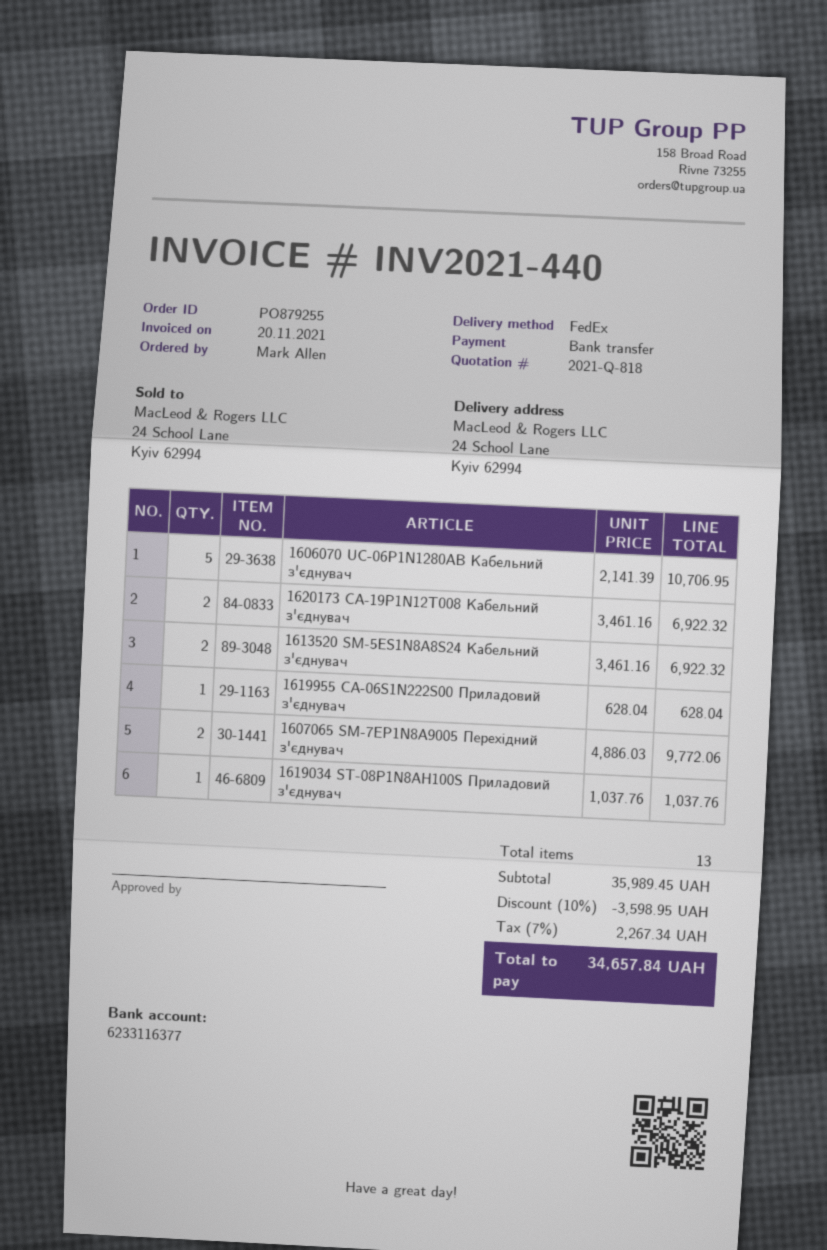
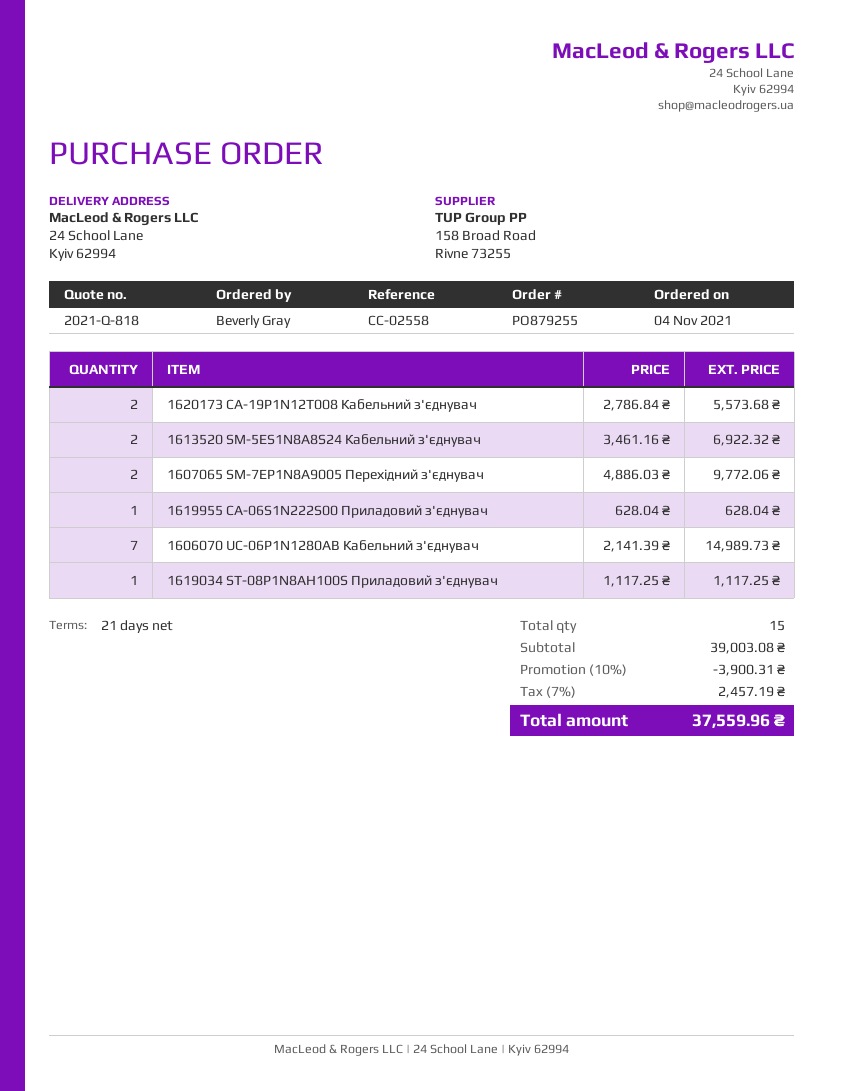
ordered by: Mark Allen -> Beverly Gray
1606070 UC-06P1N1280AB Кабельний з'єднувач: 5 x 2141.39 = 10706.95 -> 7 x 2141.39 = 14989.73
1620173 CA-19P1N12T008 Кабельний з'єднувач: 2 x 3461.16 = 6922.32 -> 2 x 2786.84 = 5573.68
1619034 ST-08P1N8AH100S Приладовий з'єднувач: 1 x 1037.76 = 1037.76 -> 1 x 1117.25 = 1117.25
total quantity: 13 -> 15
subtotal: 35989.45 -> 39003.08
discount: 10% = 3598.95 -> 10% = 3900.31
tax: 7% = 2267.34 -> 7% = 2457.19
total: 34657.84 -> 37559.96

